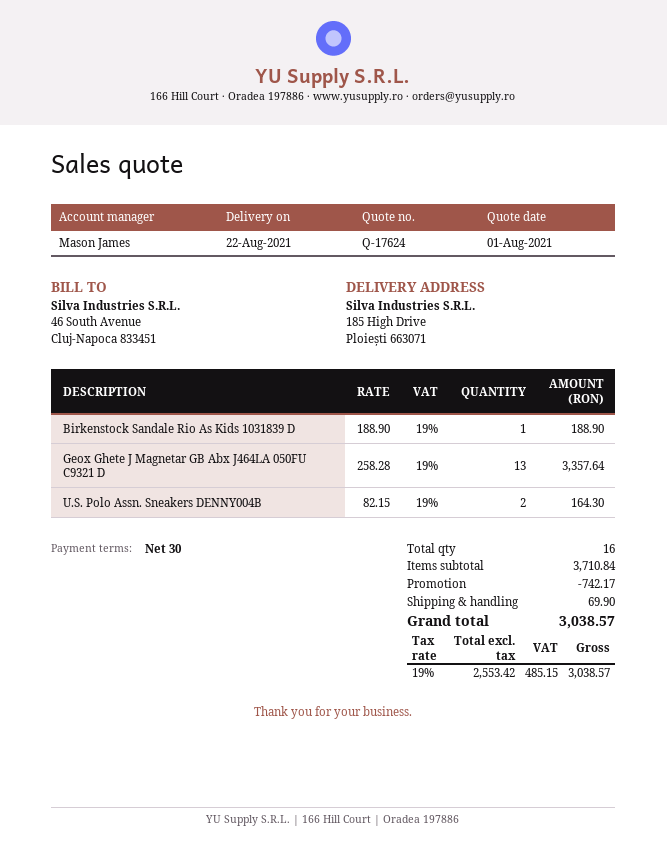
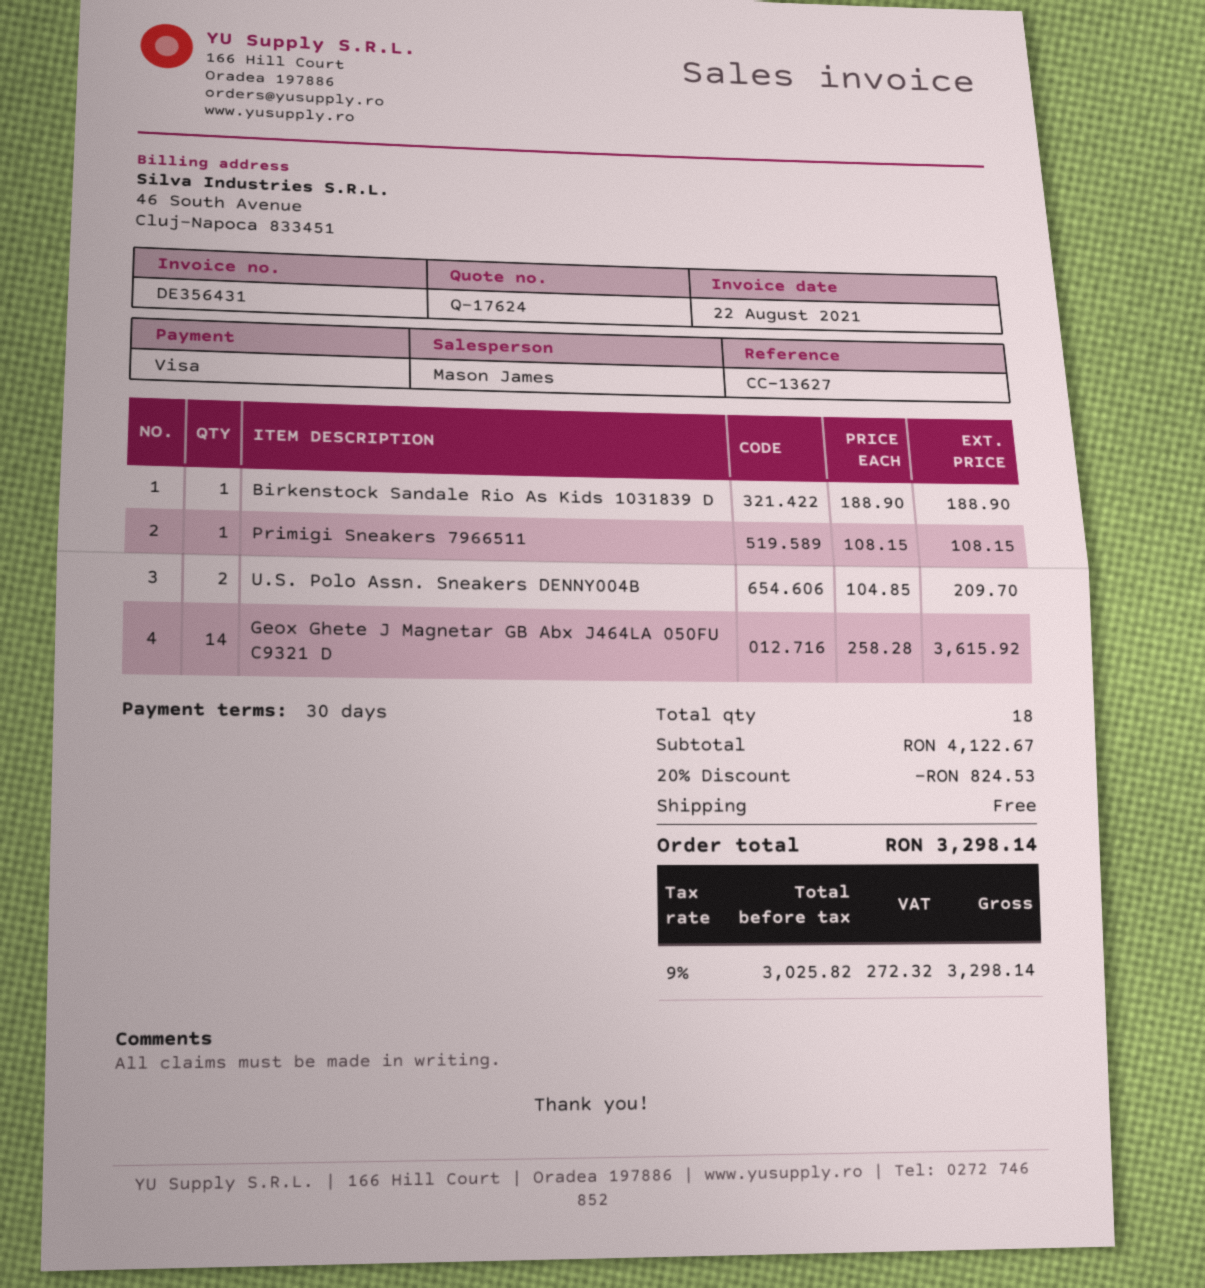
Geox Ghete J Magnetar GB Abx J464LA 050FU C9321 D: 13 x 258.28 = 3357.64 -> 14 x 258.28 = 3615.92
U.S. Polo Assn. Sneakers DENNY004B: 2 x 82.15 = 164.30 -> 2 x 104.85 = 209.70
Primigi Sneakers 7966511: none -> 1 x 108.15 = 108.15
total quantity: 16 -> 18
subtotal: 3710.84 -> 4122.67
discount: 742.17 -> 824.53
shipping: 69.90 -> 0.00
net: 2553.42 -> 3025.82
tax: 19% = 485.15 -> 9% = 272.32
total: 3038.57 -> 3298.14

